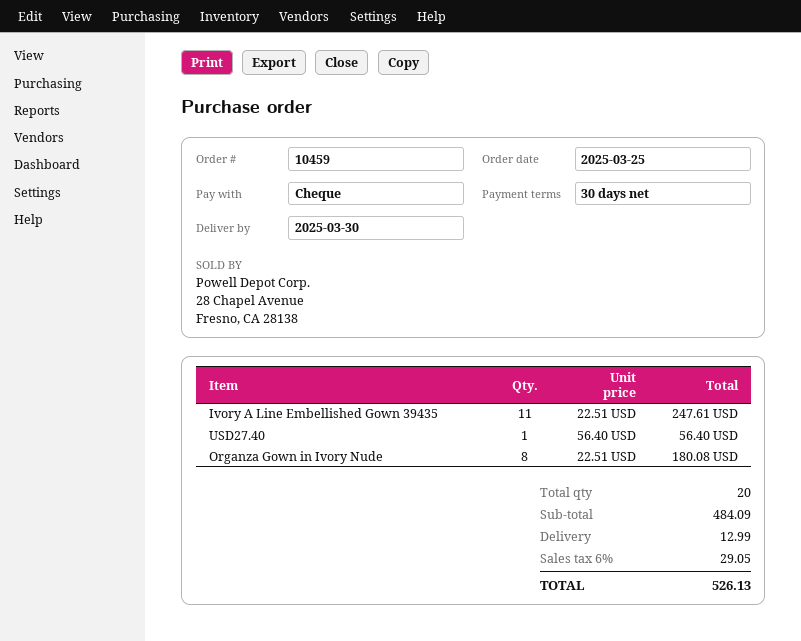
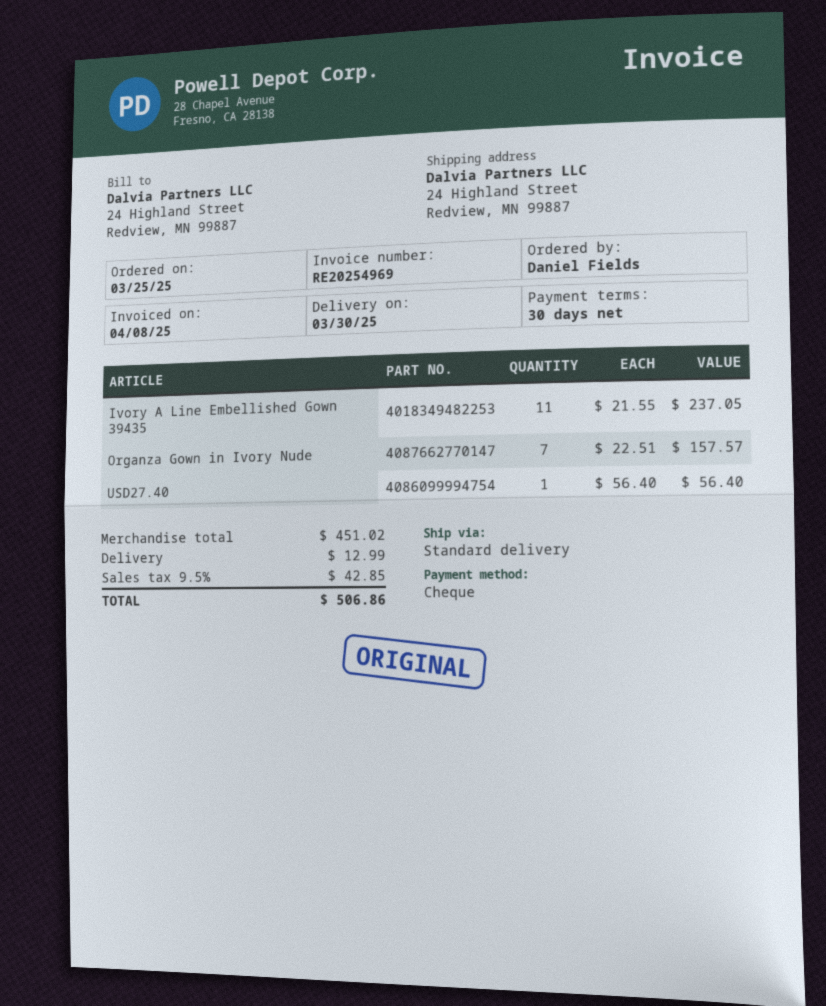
Ivory A Line Embellished Gown 39435: 11 x 22.51 = 247.61 -> 11 x 21.55 = 237.05
Organza Gown in Ivory Nude: 8 x 22.51 = 180.08 -> 7 x 22.51 = 157.57
subtotal: 484.09 -> 451.02
tax: 6% = 29.05 -> 9.5% = 42.85
total: 526.13 -> 506.86

